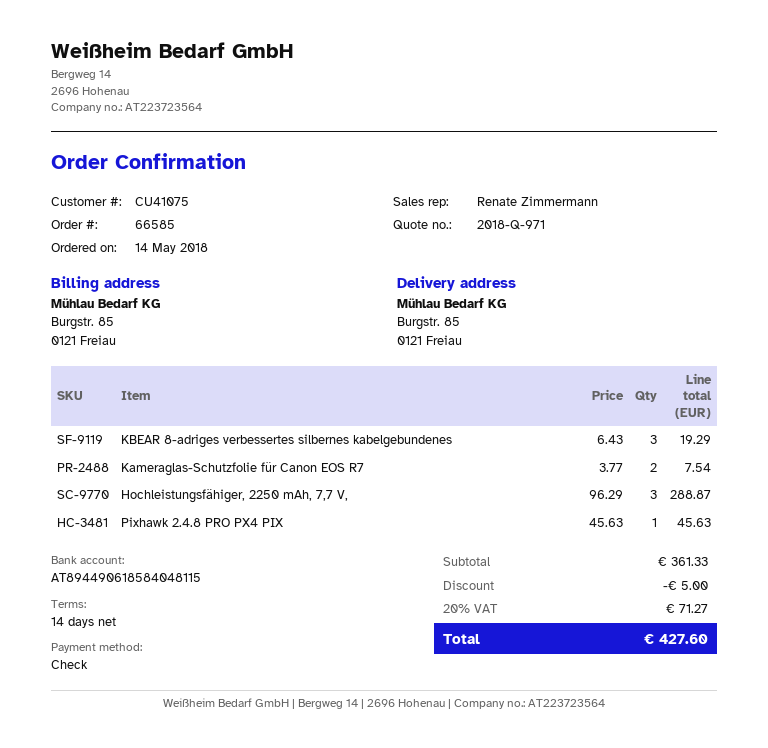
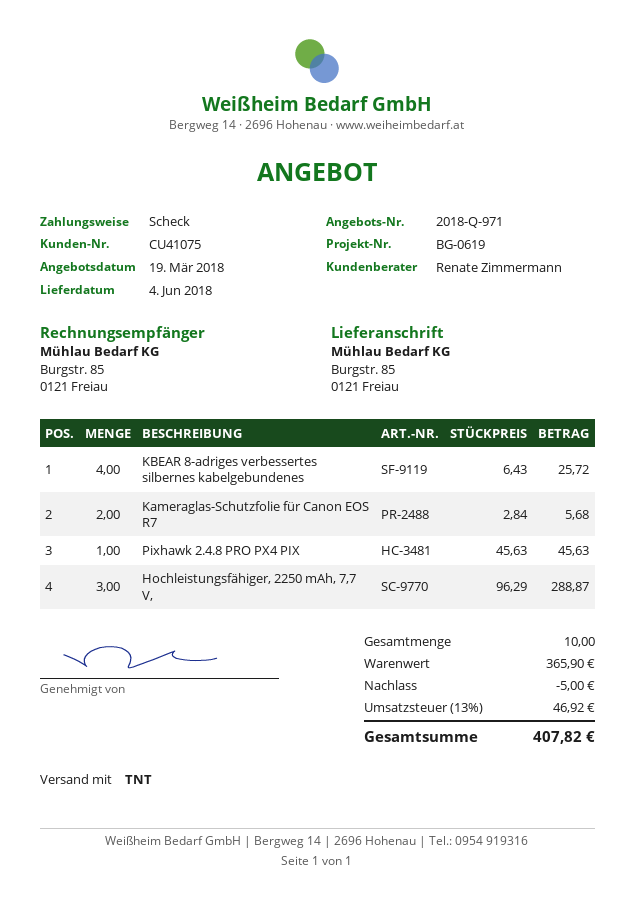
KBEAR 8-adriges verbessertes silbernes kabelgebundenes: 3 x 6.43 = 19.29 -> 4 x 6.43 = 25.72
Kameraglas-Schutzfolie für Canon EOS R7: 2 x 3.77 = 7.54 -> 2 x 2.84 = 5.68
subtotal: 361.33 -> 365.90
tax: 20% = 71.27 -> 13% = 46.92
total: 427.60 -> 407.82

